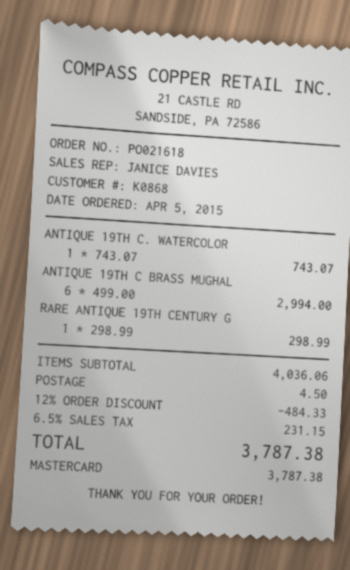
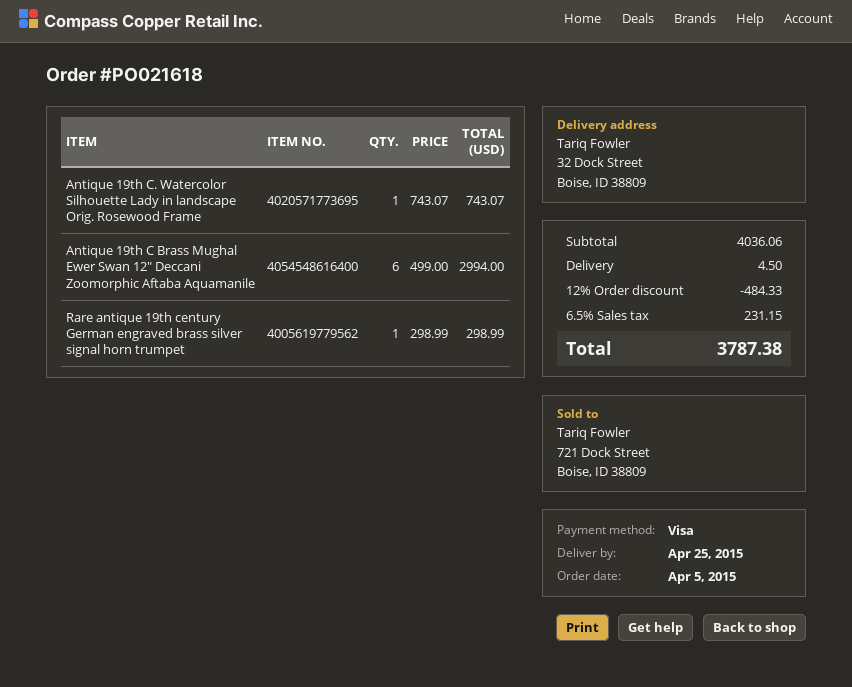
payment method: Mastercard -> Visa

